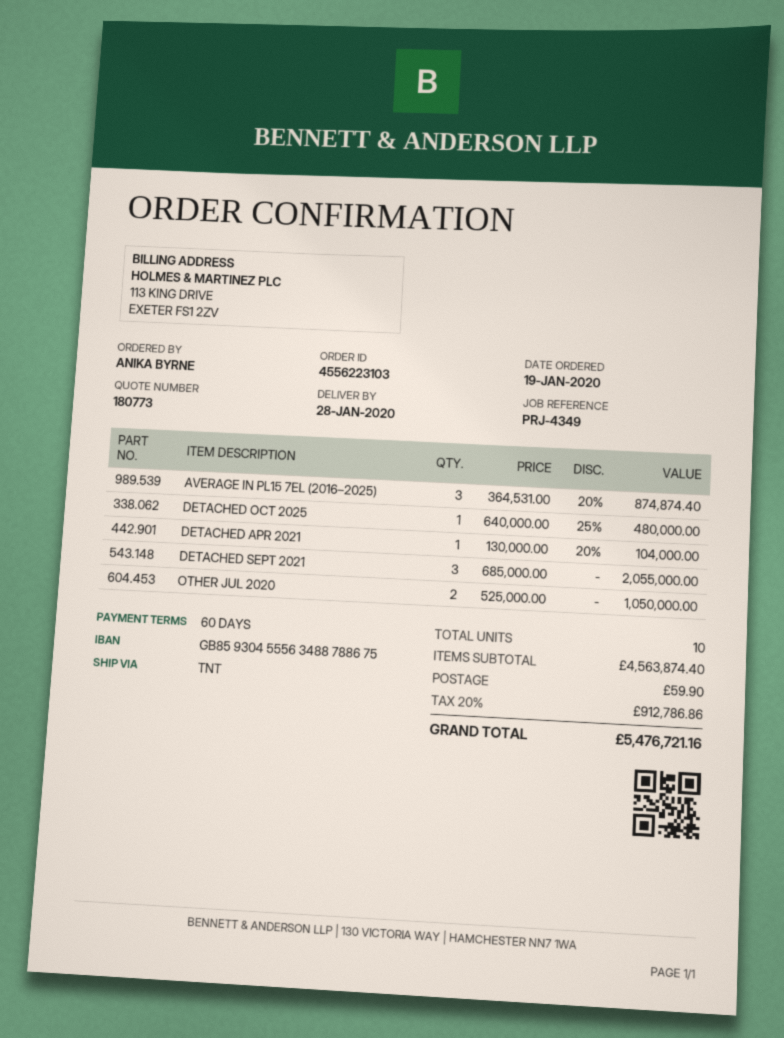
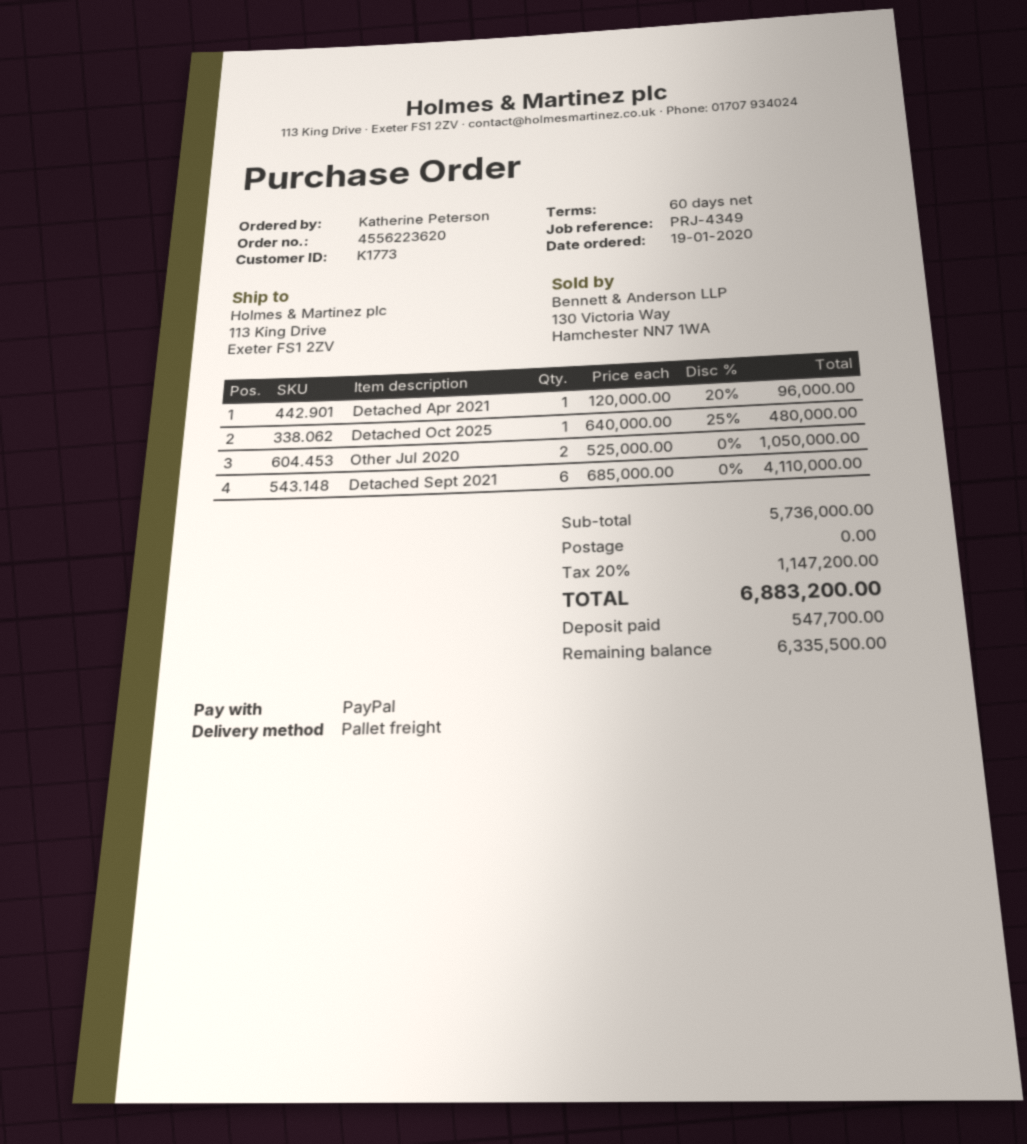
order number: 4556223103 -> 4556223620
ordered by: ANIKA BYRNE -> Katherine Peterson
shipping method: TNT -> pallet freight
AVERAGE IN PL15 7EL (2016–2025): 3 x 364531.00 - 20% = 874874.40 -> none
DETACHED APR 2021: 1 x 130000.00 - 20% = 104000.00 -> 1 x 120000.00 - 20% = 96000.00
DETACHED SEPT 2021: 3 x 685000.00 = 2055000.00 -> 6 x 685000.00 = 4110000.00
subtotal: 4563874.40 -> 5736000.00
shipping: 59.90 -> 0.00
tax: 20% = 912786.86 -> 20% = 1147200.00
total: 5476721.16 -> 6883200.00

